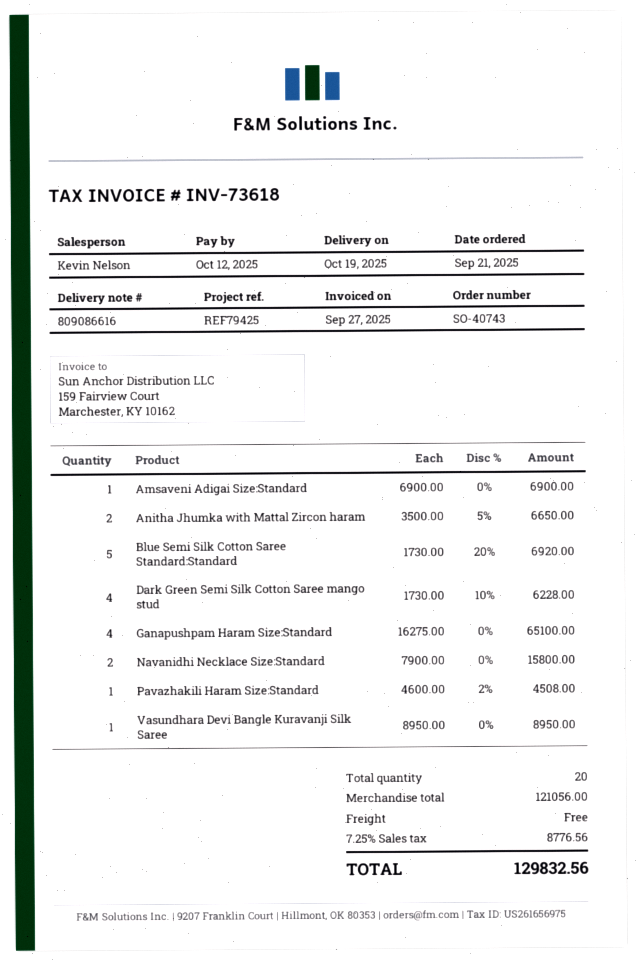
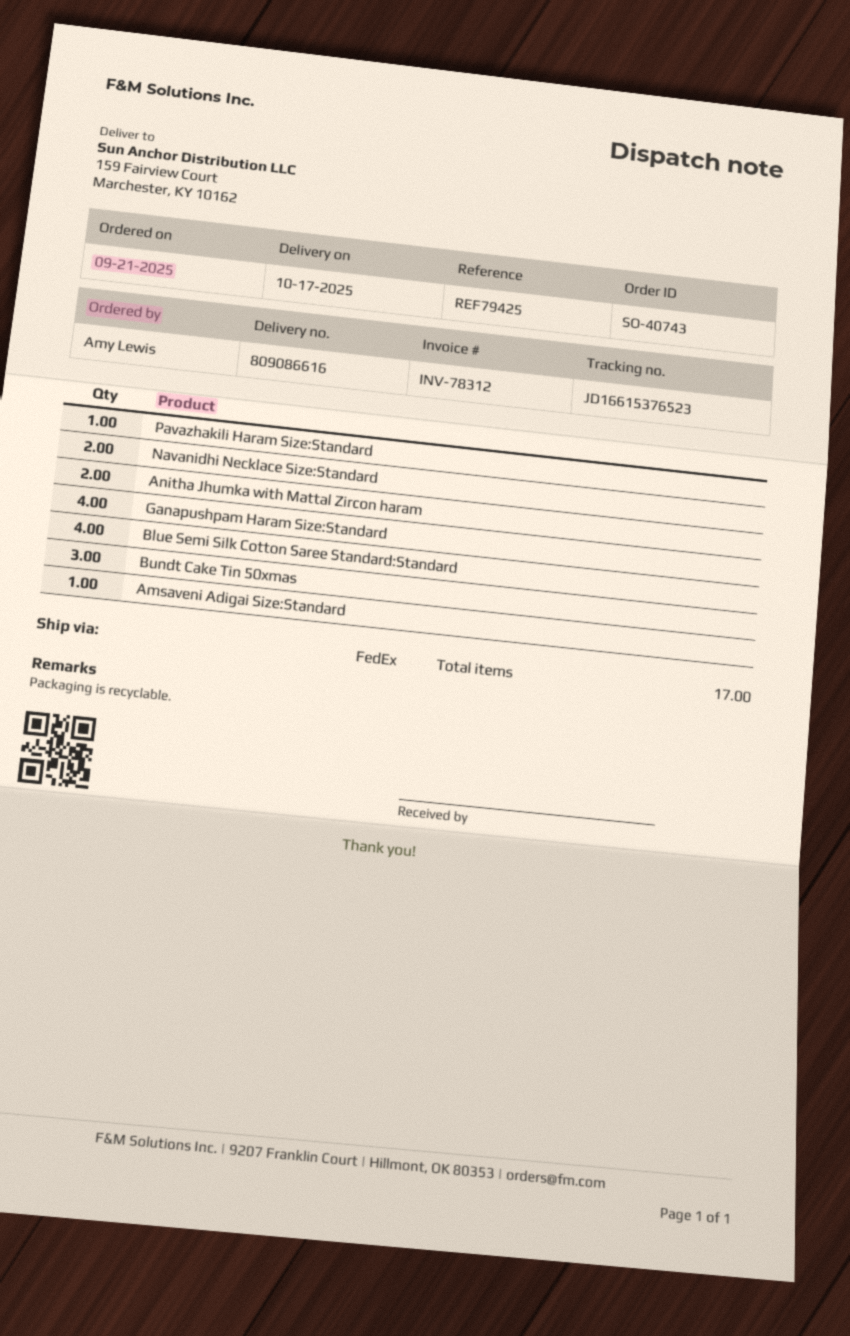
delivery date: 2025-10-19 -> 2025-10-17
invoice number: INV-73618 -> INV-78312
Blue Semi Silk Cotton Saree Standard:Standard: 5 -> 4
Dark Green Semi Silk Cotton Saree mango stud: 4 -> none
Vasundhara Devi Bangle Kuravanji Silk Saree: 1 -> none
Bundt Cake Tin 50xmas: none -> 3
total quantity: 20 -> 17

